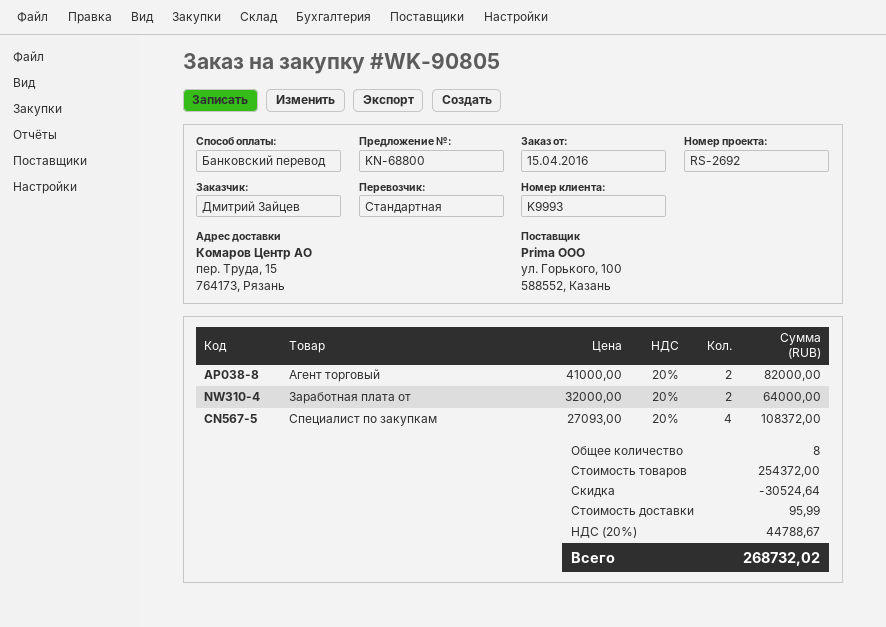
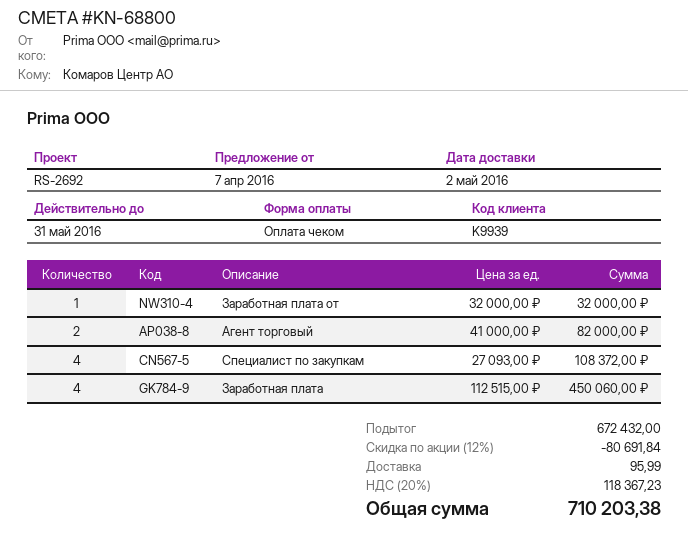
customer number: K9993 -> K9939
payment method: bank transfer -> cheque
Заработная плата от: 2 x 32000.00 = 64000.00 -> 1 x 32000.00 = 32000.00
Заработная плата: none -> 4 x 112515.00 = 450060.00
subtotal: 254372.00 -> 672432.00
discount: 30524.64 -> 80691.84
tax: 20% = 44788.67 -> 20% = 118367.23
total: 268732.02 -> 710203.38

